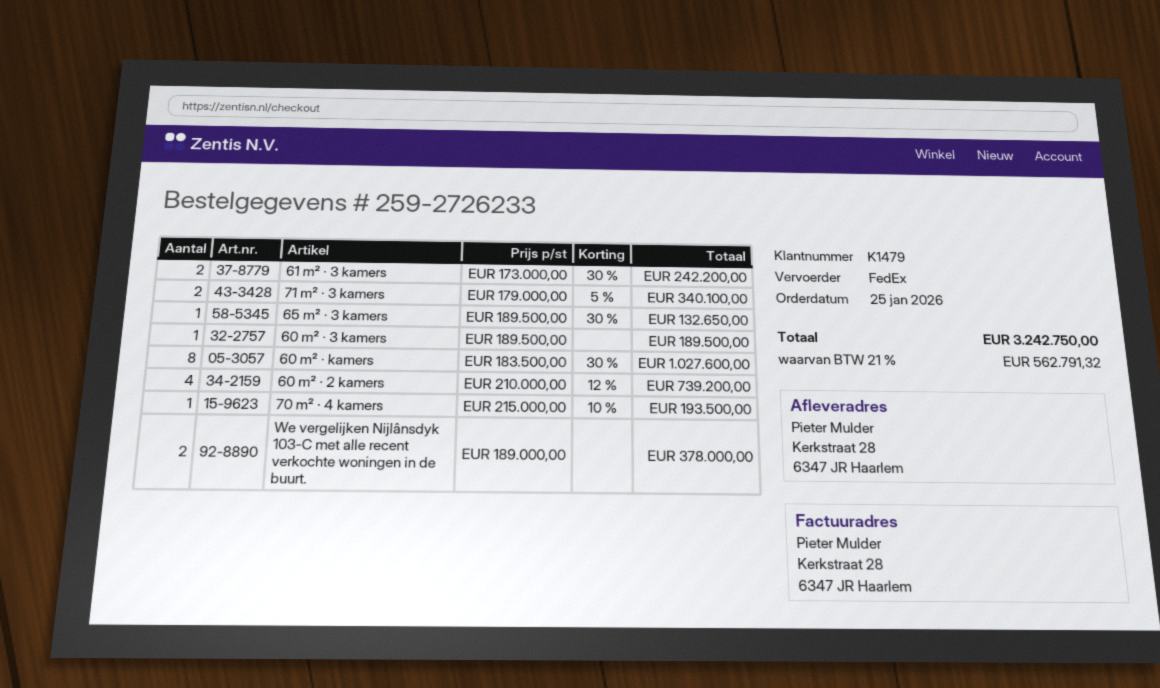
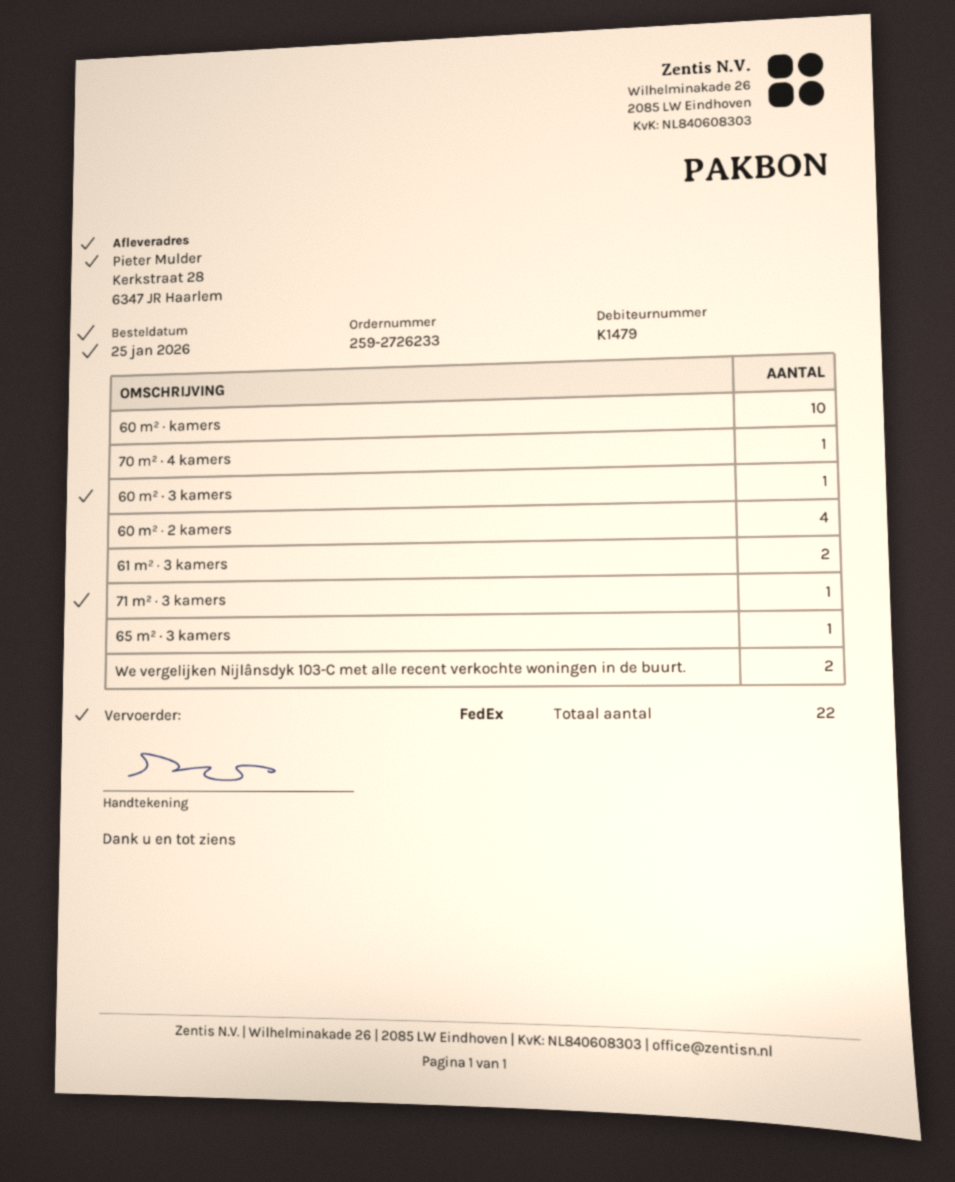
71 m² · 3 kamers: 2 -> 1
60 m² · kamers: 8 -> 10

